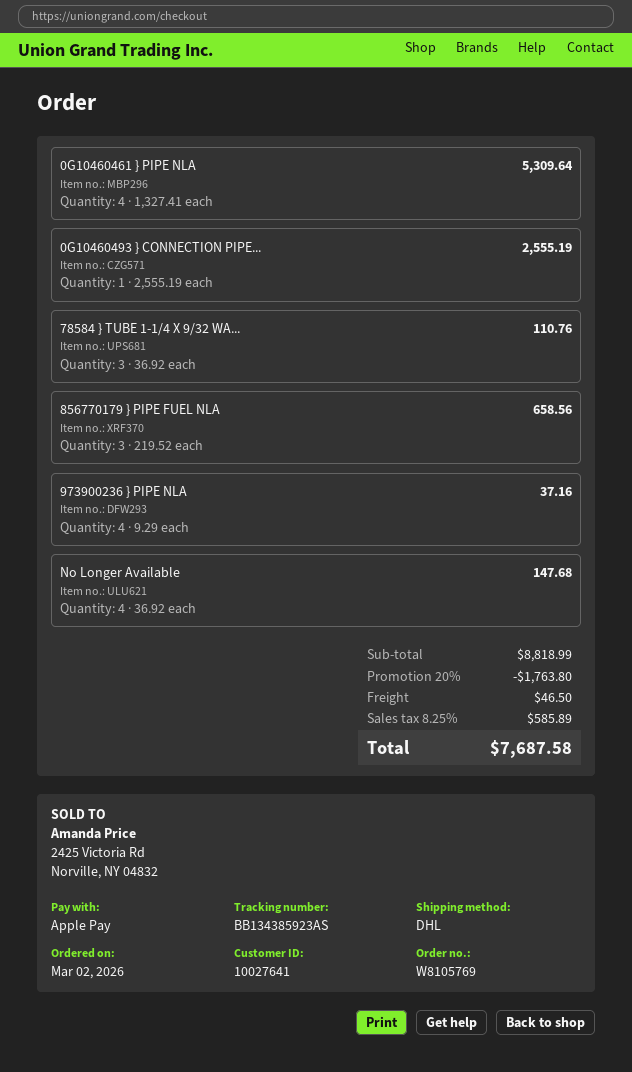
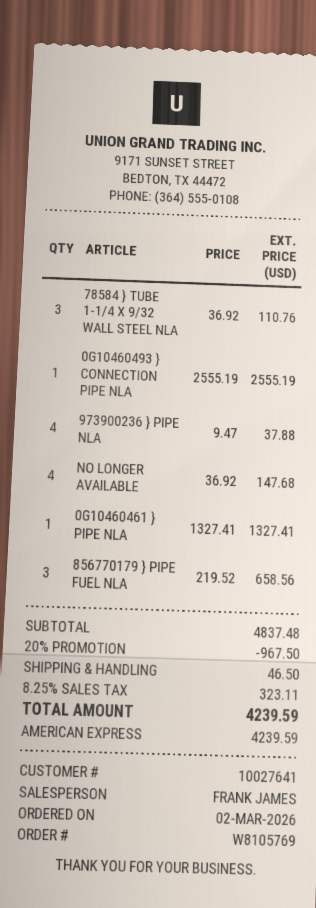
payment method: Apple Pay -> American Express
0G10460461 } PIPE NLA: 4 x 1327.41 = 5309.64 -> 1 x 1327.41 = 1327.41
973900236 } PIPE NLA: 4 x 9.29 = 37.16 -> 4 x 9.47 = 37.88
subtotal: 8818.99 -> 4837.48
discount: 20% = 1763.80 -> 20% = 967.50
tax: 8.25% = 585.89 -> 8.25% = 323.11
total: 7687.58 -> 4239.59

